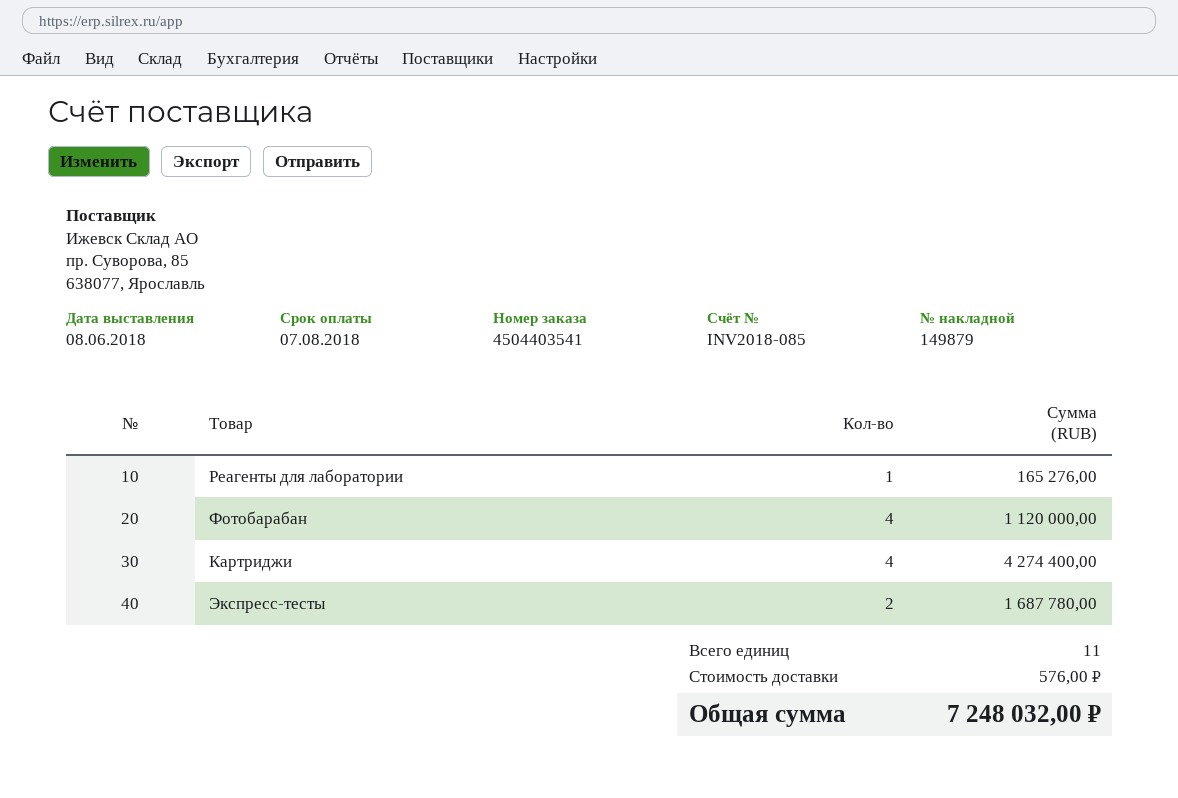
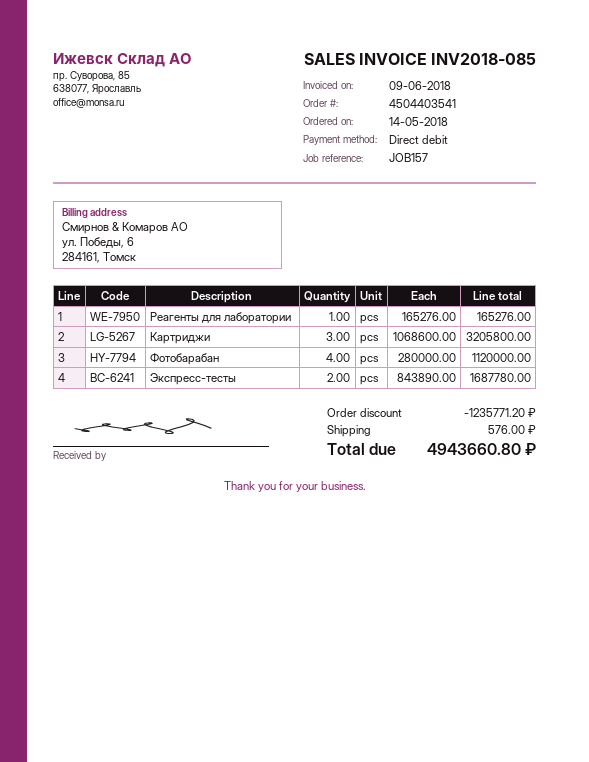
invoice date: 2018-06-08 -> 2018-06-09
Картриджи: 4 for 4274400.00 -> 3 for 3205800.00
discount: none -> 1235771.20
total: 7248032.00 -> 4943660.80

